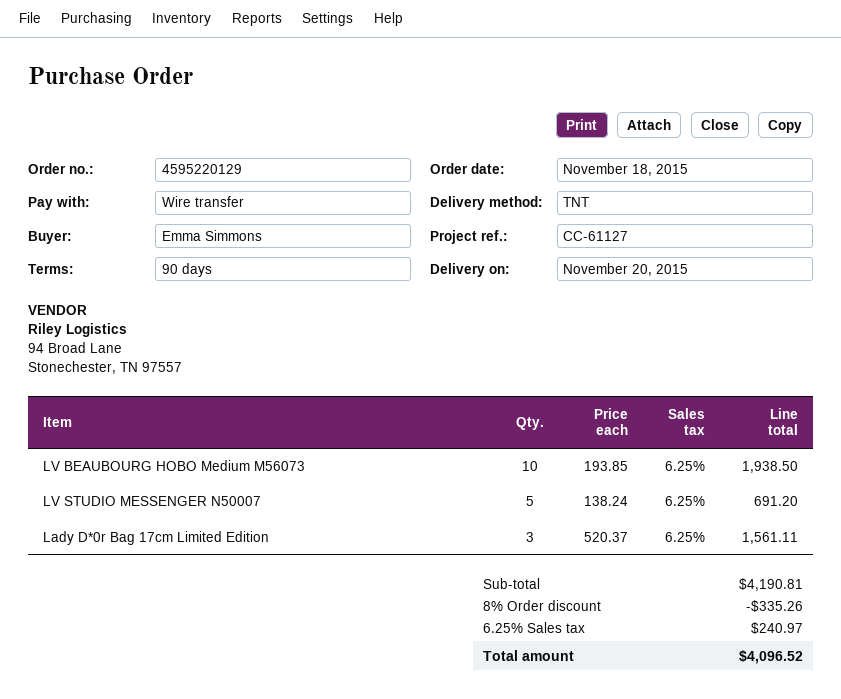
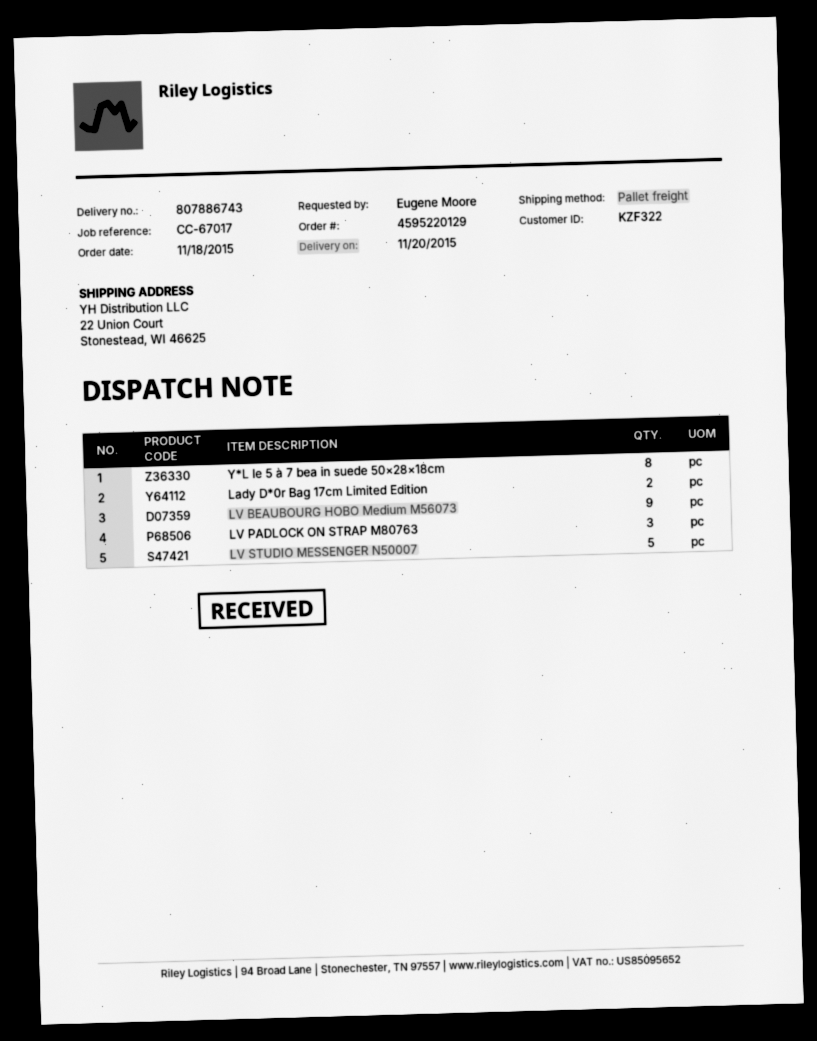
reference: CC-61127 -> CC-67017
ordered by: Emma Simmons -> Eugene Moore
shipping method: TNT -> pallet freight
LV BEAUBOURG HOBO Medium M56073: 10 -> 9
Lady D*0r Bag 17cm Limited Edition: 3 -> 2
Y*L le 5 à 7 bea in suede 50×28×18cm: none -> 8
LV PADLOCK ON STRAP M80763: none -> 3

